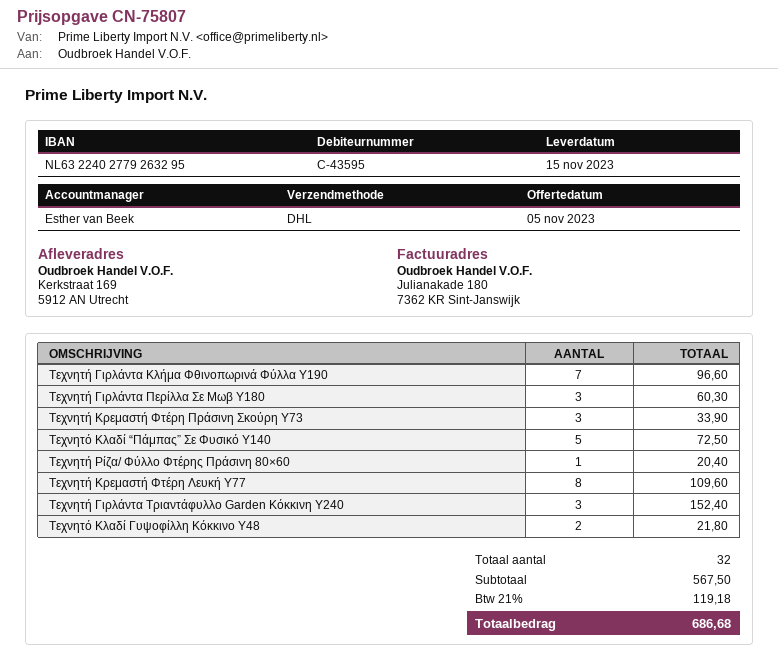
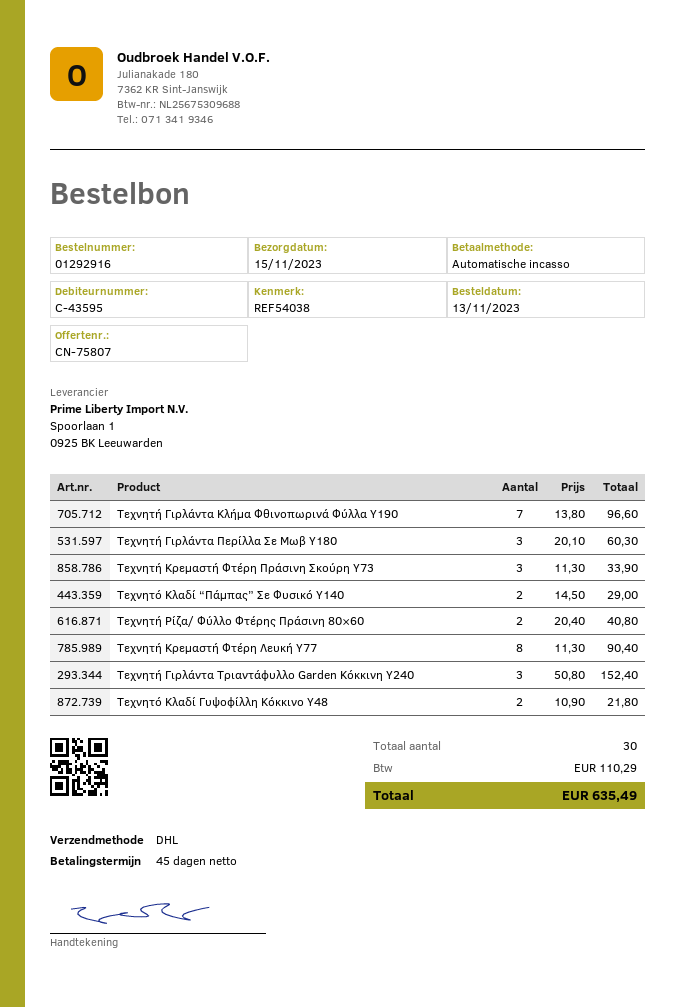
Τεχνητό Κλαδί “Πάμπας” Σε Φυσικό Υ140: 5 for 72.50 -> 2 for 29.00
Τεχνητή Ρίζα/ Φύλλο Φτέρης Πράσινη 80×60: 1 for 20.40 -> 2 for 40.80
Τεχνητή Κρεμαστή Φτέρη Λευκή Υ77: 8 for 109.60 -> 8 for 90.40
total quantity: 32 -> 30
tax: 119.18 -> 110.29
total: 686.68 -> 635.49

